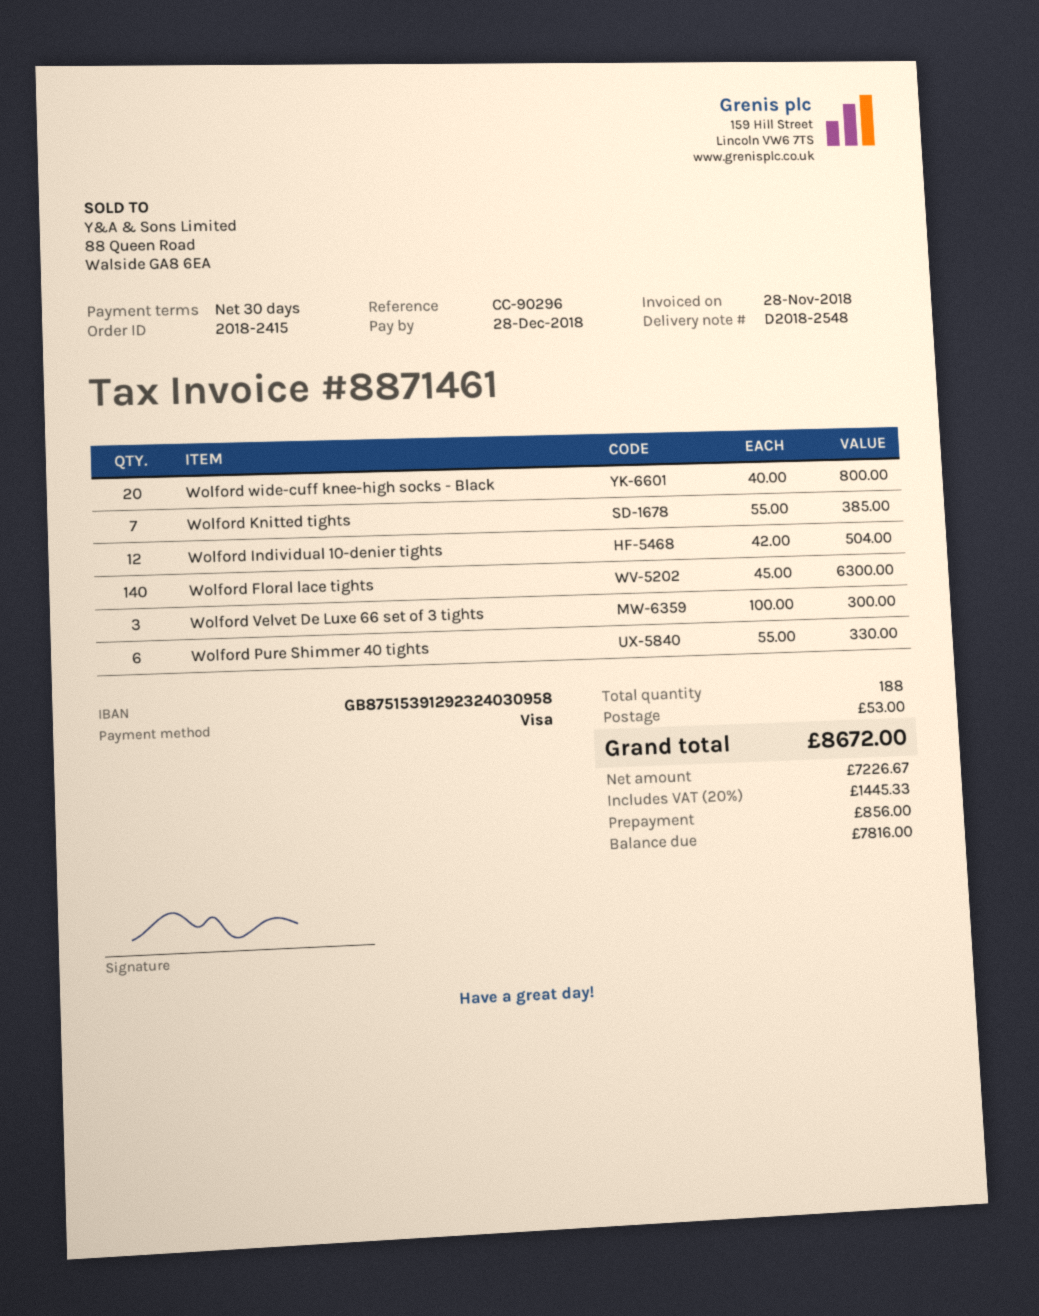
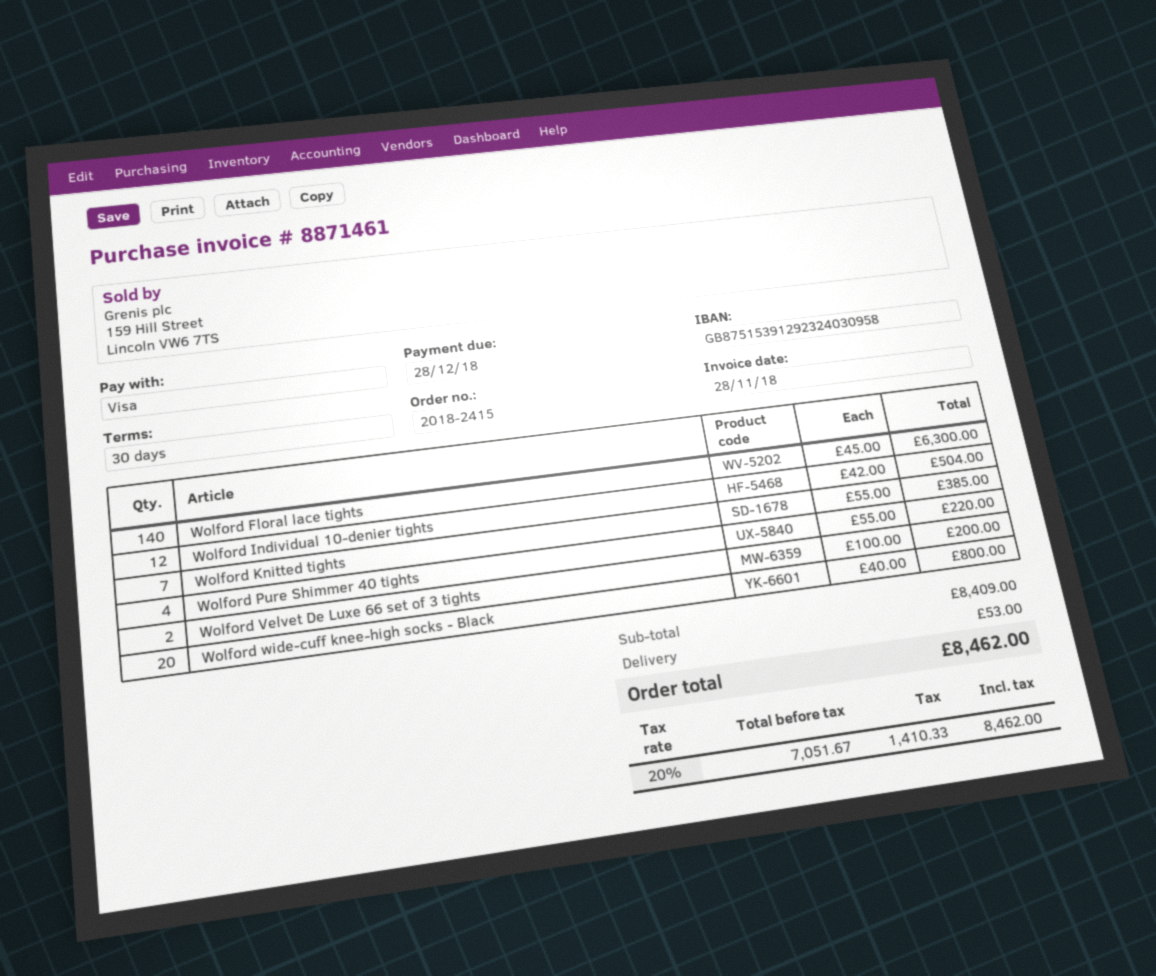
Wolford Velvet De Luxe 66 set of 3 tights: 3 x 100.00 = 300.00 -> 2 x 100.00 = 200.00
Wolford Pure Shimmer 40 tights: 6 x 55.00 = 330.00 -> 4 x 55.00 = 220.00
net: 7226.67 -> 7051.67
tax: 20% = 1445.33 -> 20% = 1410.33
total: 8672.00 -> 8462.00

